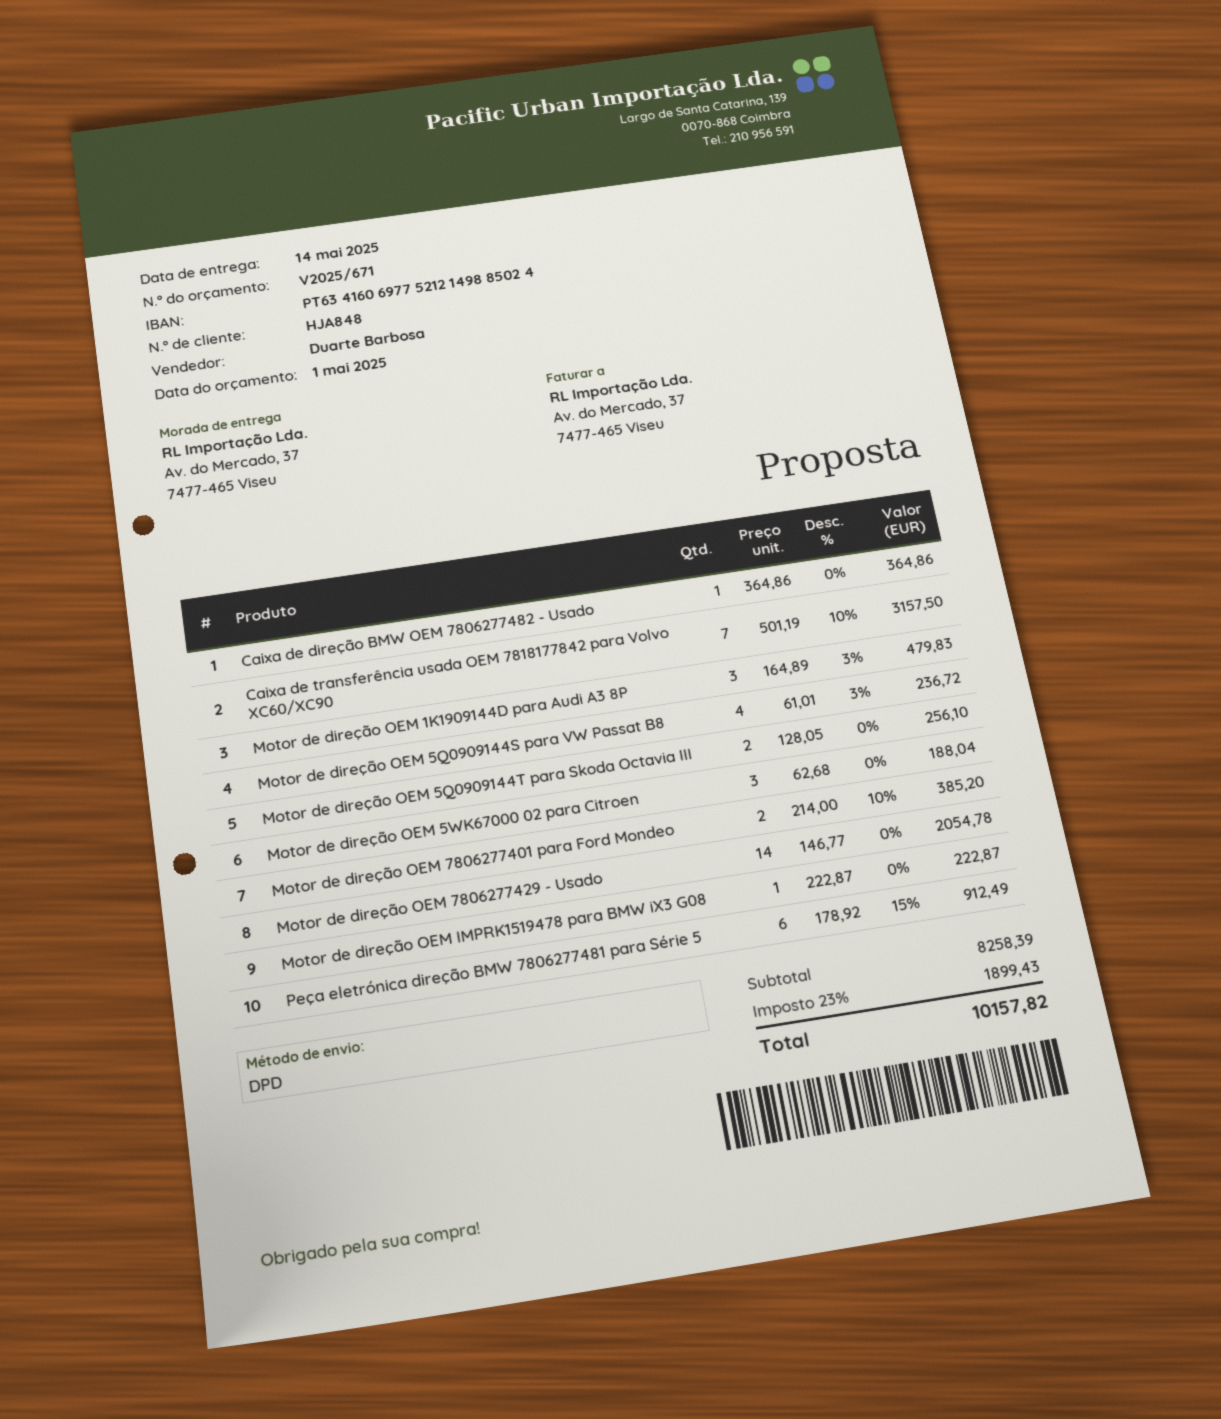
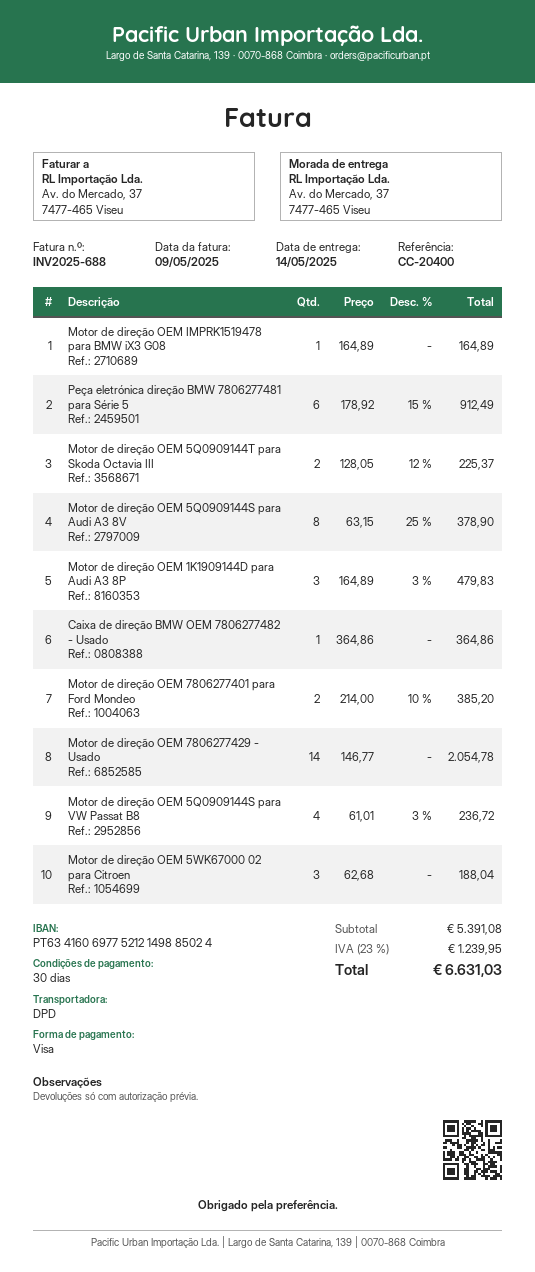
Caixa de transferência usada OEM 7818177842 para Volvo XC60/XC90: 7 x 501.19 - 10% = 3157.50 -> none
Motor de direção OEM 5Q0909144T para Skoda Octavia III: 2 x 128.05 = 256.10 -> 2 x 128.05 - 12% = 225.37
Motor de direção OEM IMPRK1519478 para BMW iX3 G08: 1 x 222.87 = 222.87 -> 1 x 164.89 = 164.89
Motor de direção OEM 5Q0909144S para Audi A3 8V: none -> 8 x 63.15 - 25% = 378.90
subtotal: 8258.39 -> 5391.08
tax: 23% = 1899.43 -> 23% = 1239.95
total: 10157.82 -> 6631.03

